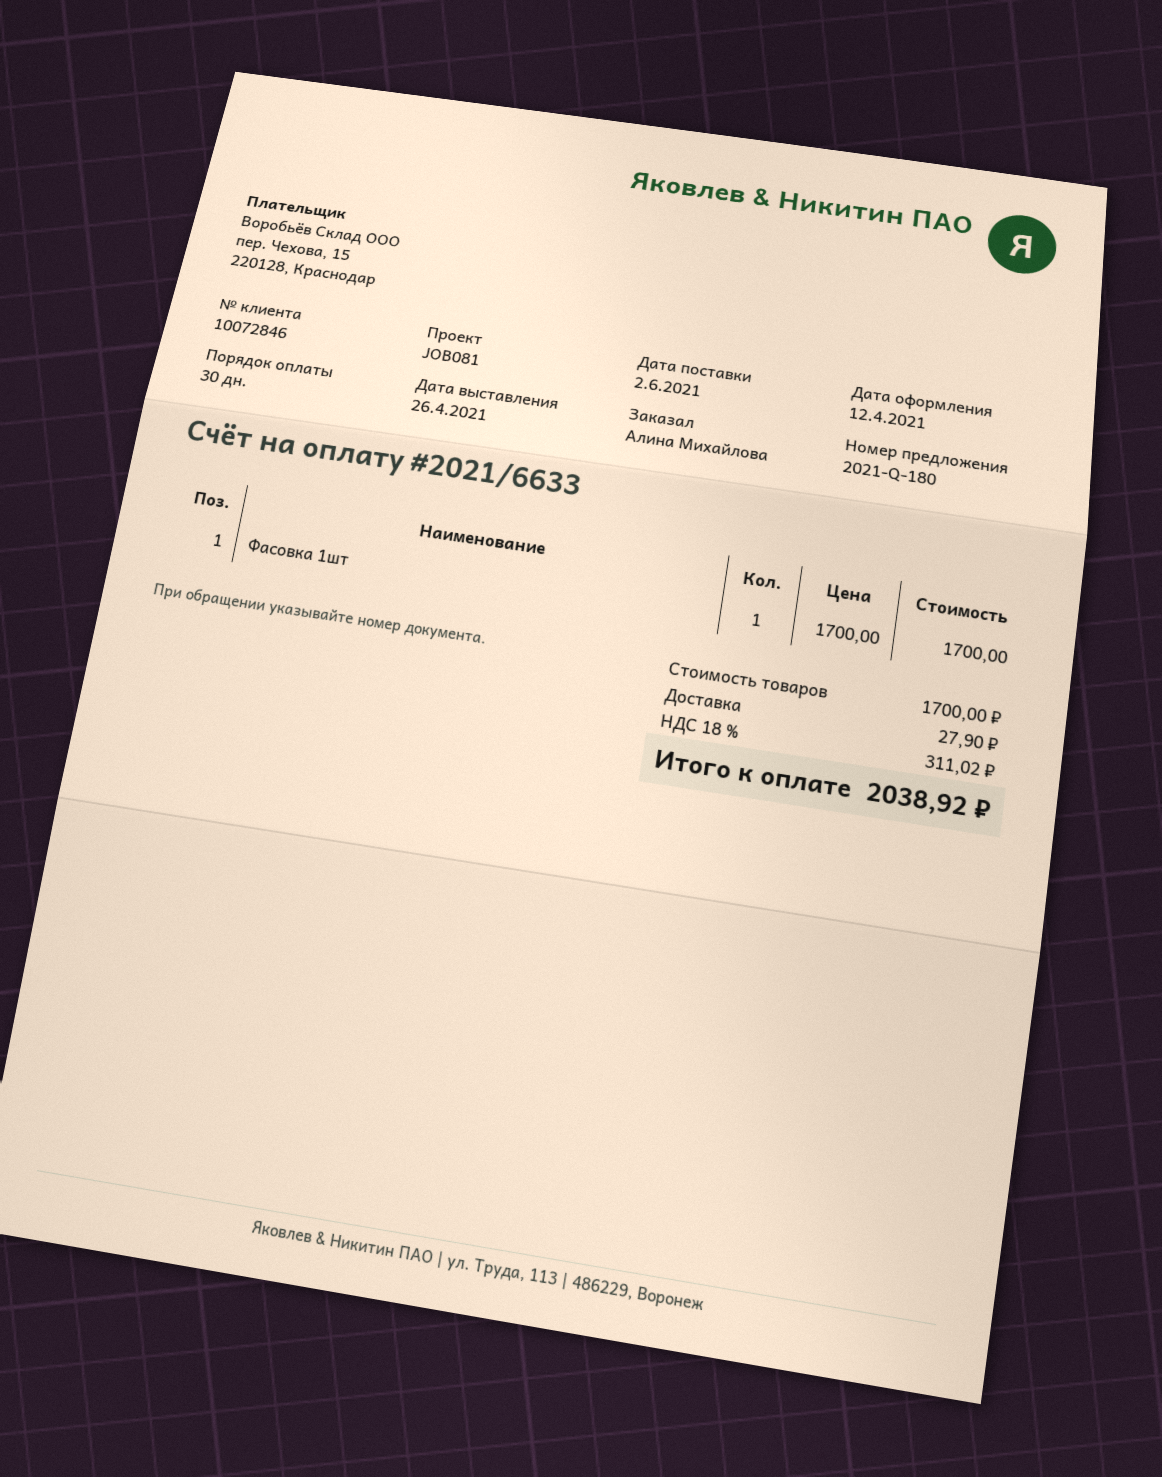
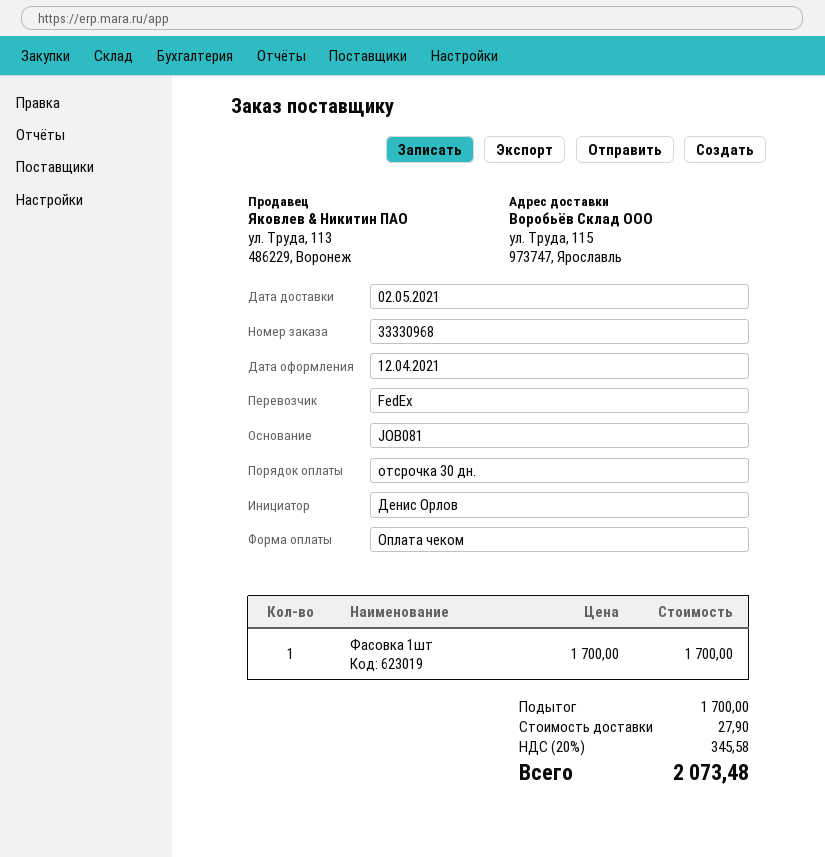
delivery date: 2021-06-02 -> 2021-05-02
ordered by: Алина Михайлова -> Денис Орлов
tax: 18% = 311.02 -> 20% = 345.58
total: 2038.92 -> 2073.48

